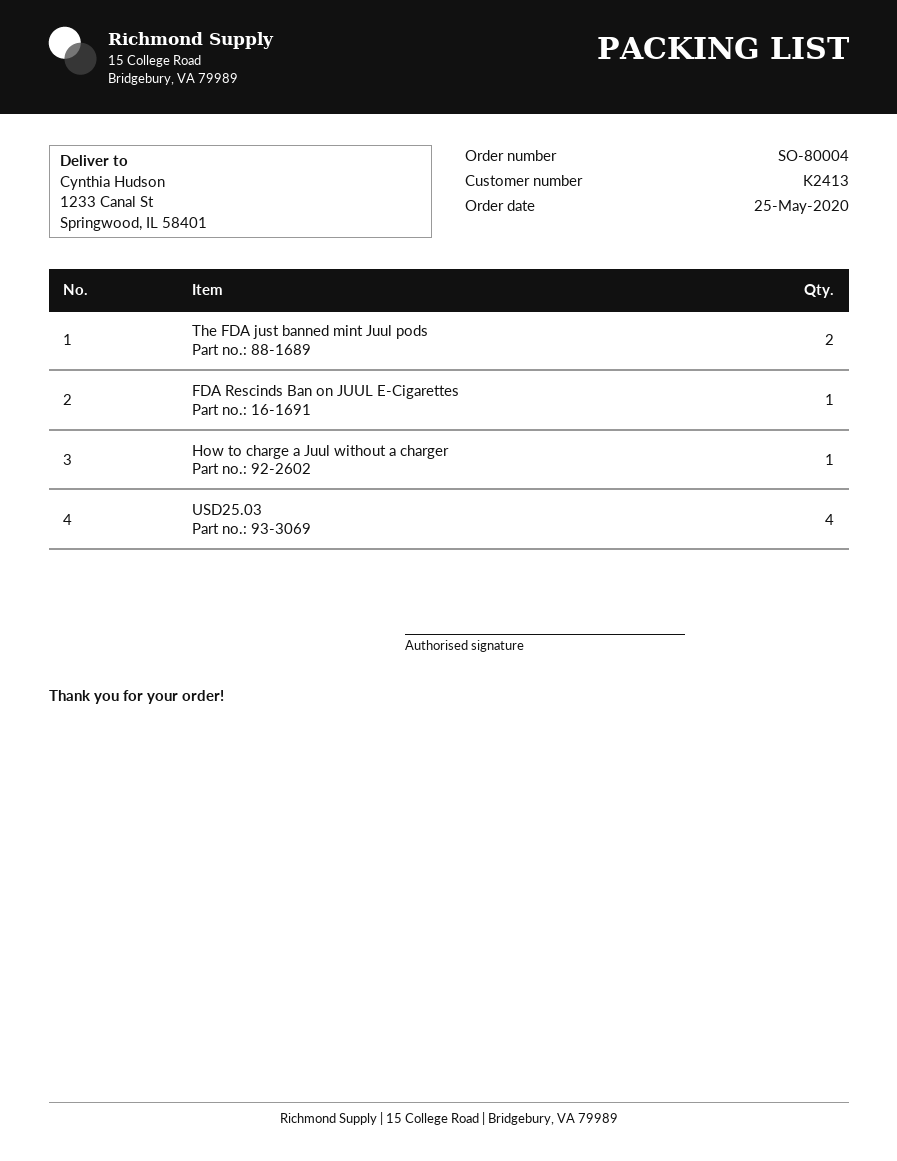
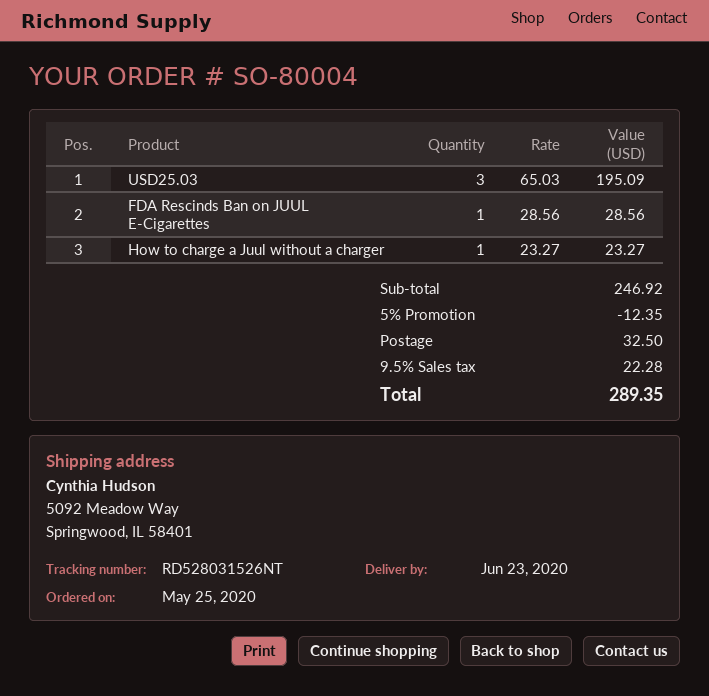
ship to: 1233 Canal St, Springwood, IL 58401 -> 5092 Meadow Way, Springwood, IL 58401
The FDA just banned mint Juul pods: 2 -> none
USD25.03: 4 -> 3

